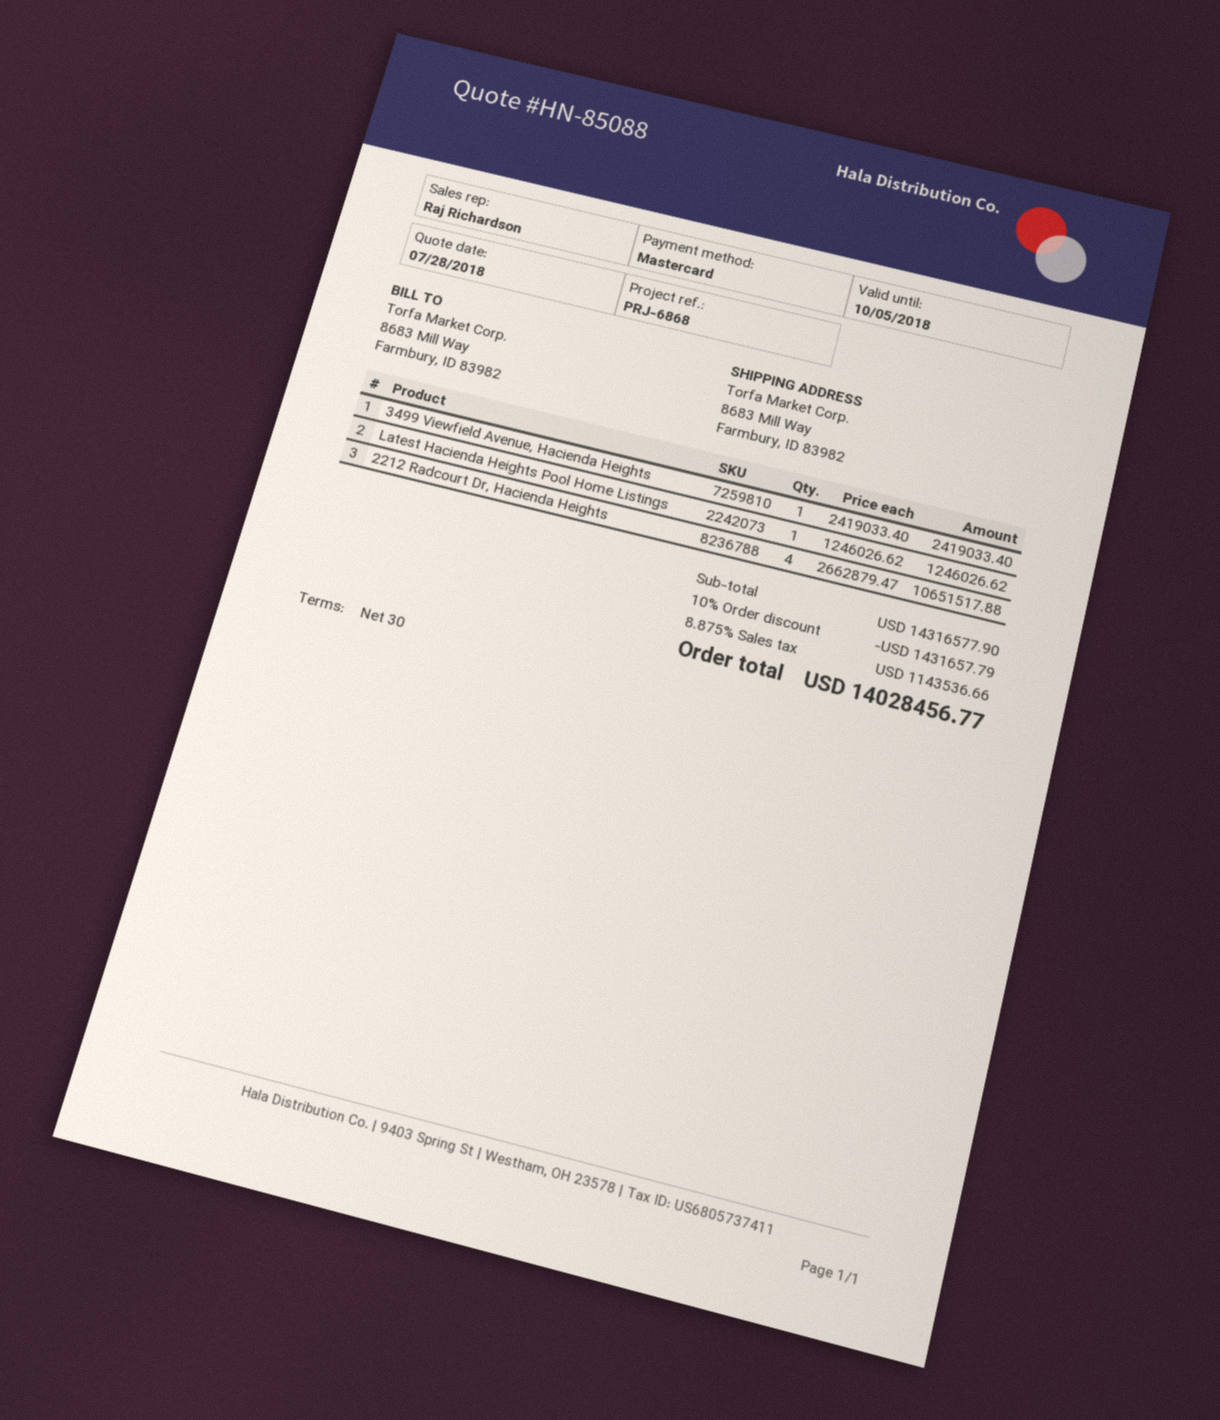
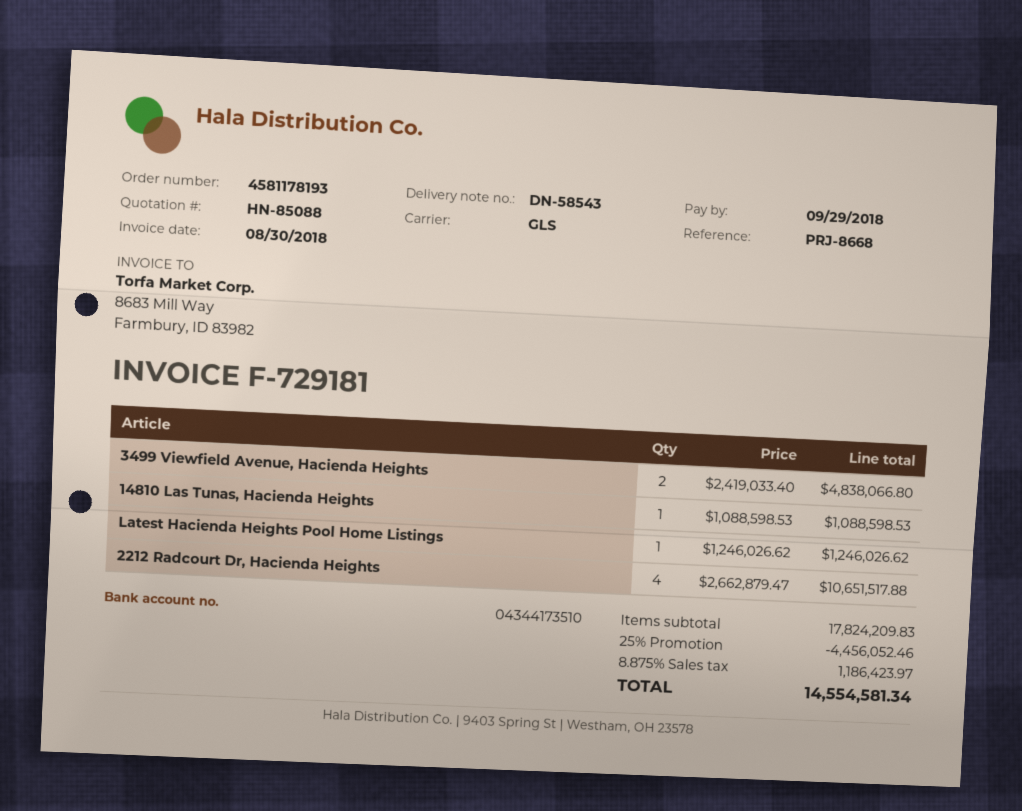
reference: PRJ-6868 -> PRJ-8668
3499 Viewfield Avenue, Hacienda Heights: 1 x 2419033.40 = 2419033.40 -> 2 x 2419033.40 = 4838066.80
14810 Las Tunas, Hacienda Heights: none -> 1 x 1088598.53 = 1088598.53
subtotal: 14316577.90 -> 17824209.83
discount: 10% = 1431657.79 -> 25% = 4456052.46
tax: 8.875% = 1143536.66 -> 8.875% = 1186423.97
total: 14028456.77 -> 14554581.34

